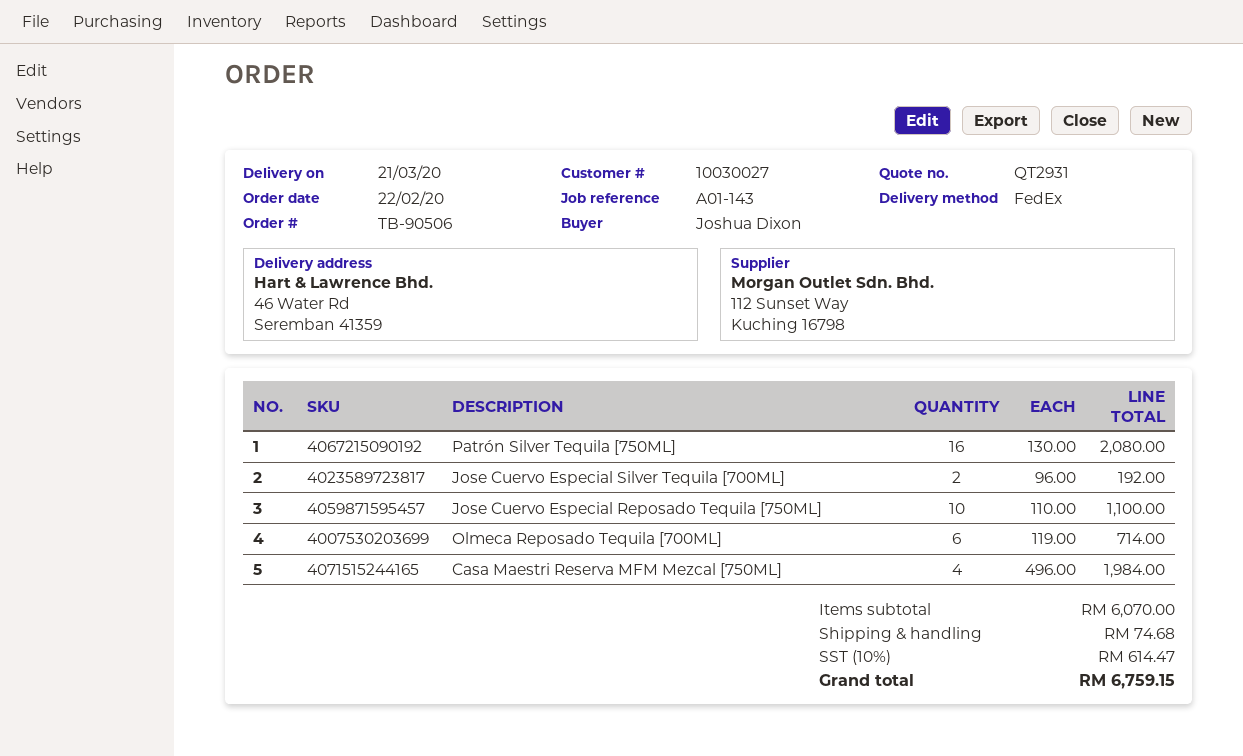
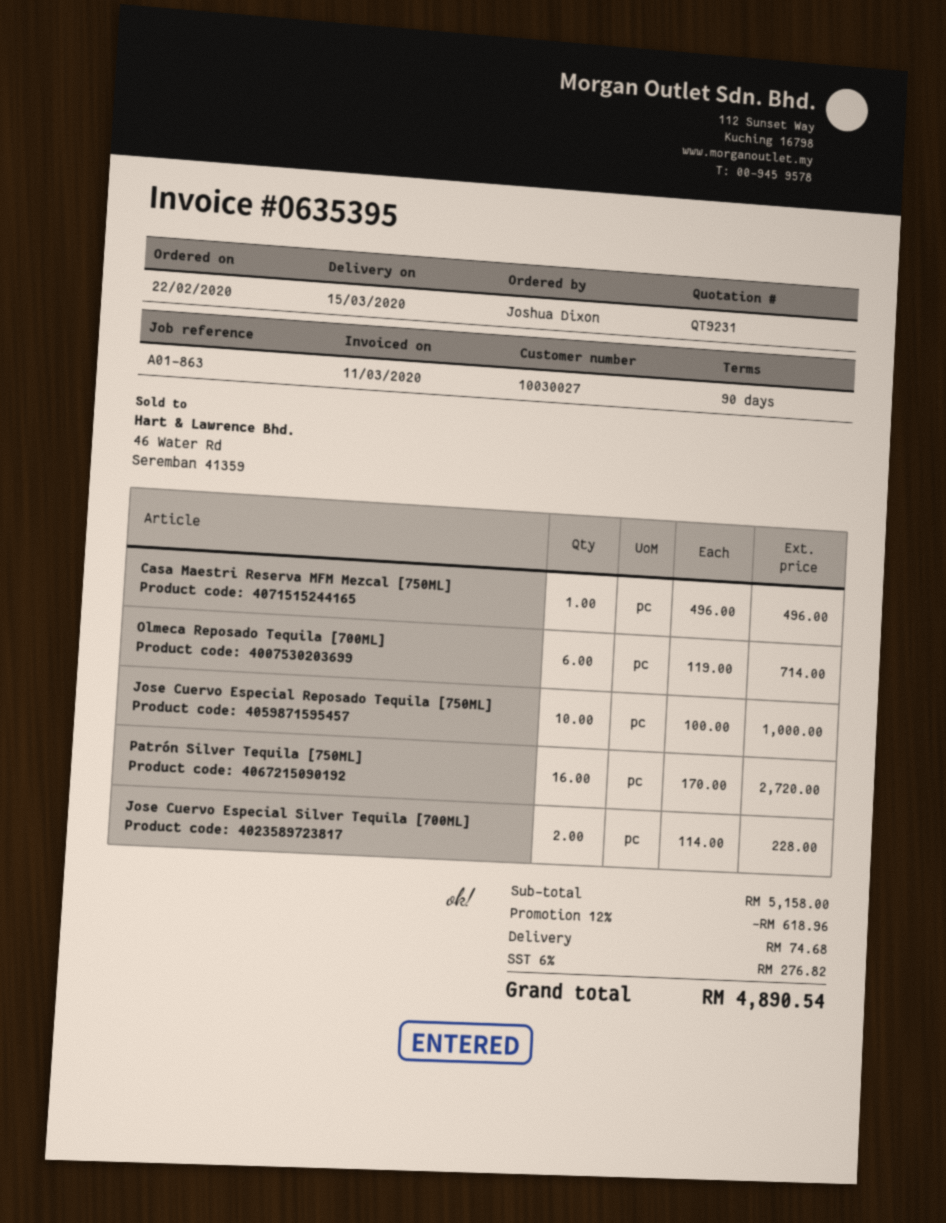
quote number: QT2931 -> QT9231
delivery date: 2020-03-21 -> 2020-03-15
reference: A01-143 -> A01-863
Patrón Silver Tequila [750ML]: 16 x 130.00 = 2080.00 -> 16 x 170.00 = 2720.00
Jose Cuervo Especial Silver Tequila [700ML]: 2 x 96.00 = 192.00 -> 2 x 114.00 = 228.00
Jose Cuervo Especial Reposado Tequila [750ML]: 10 x 110.00 = 1100.00 -> 10 x 100.00 = 1000.00
Casa Maestri Reserva MFM Mezcal [750ML]: 4 x 496.00 = 1984.00 -> 1 x 496.00 = 496.00
subtotal: 6070.00 -> 5158.00
discount: none -> 12% = 618.96
tax: 10% = 614.47 -> 6% = 276.82
total: 6759.15 -> 4890.54

